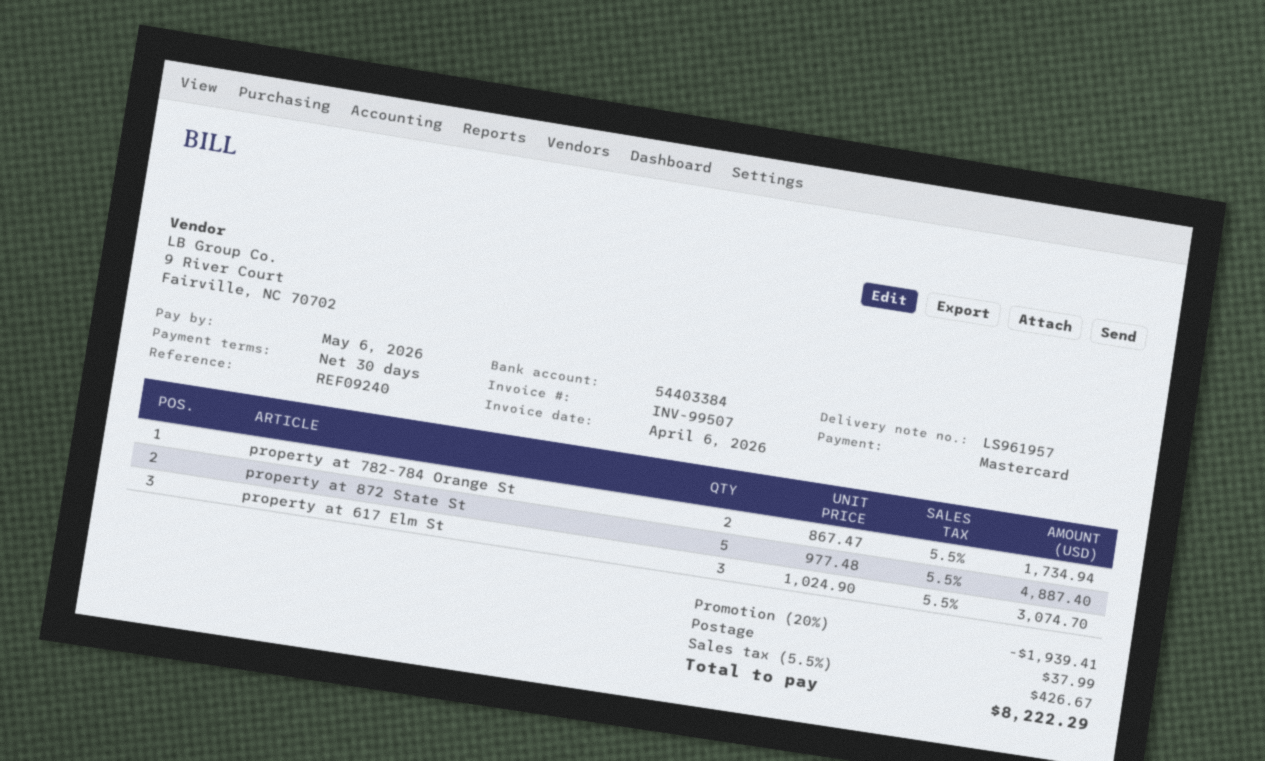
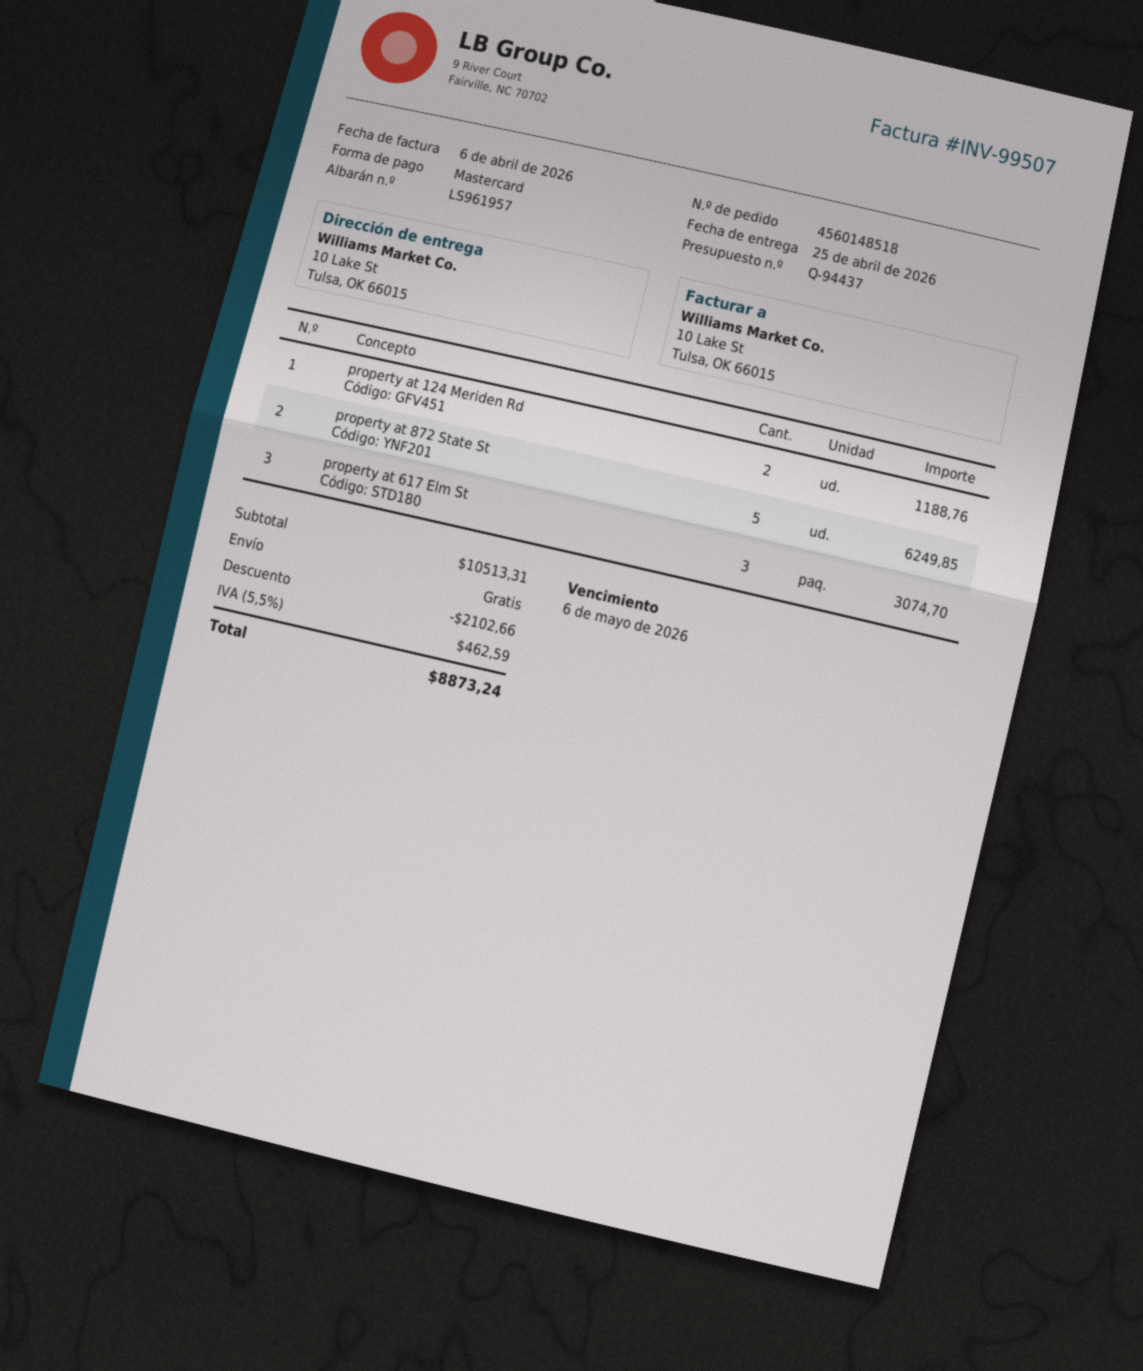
property at 782-784 Orange St: 2 for 1734.94 -> none
property at 872 State St: 5 for 4887.40 -> 5 for 6249.85
property at 124 Meriden Rd: none -> 2 for 1188.76
discount: 1939.41 -> 2102.66
shipping: 37.99 -> 0.00
tax: 5.5% = 426.67 -> 5.5% = 462.59
total: 8222.29 -> 8873.24

